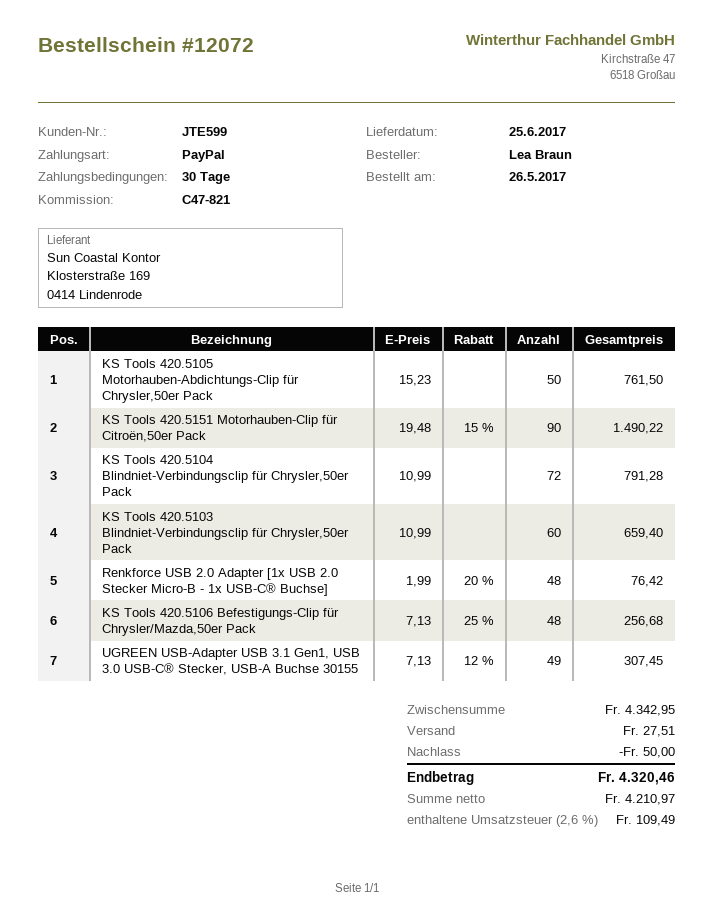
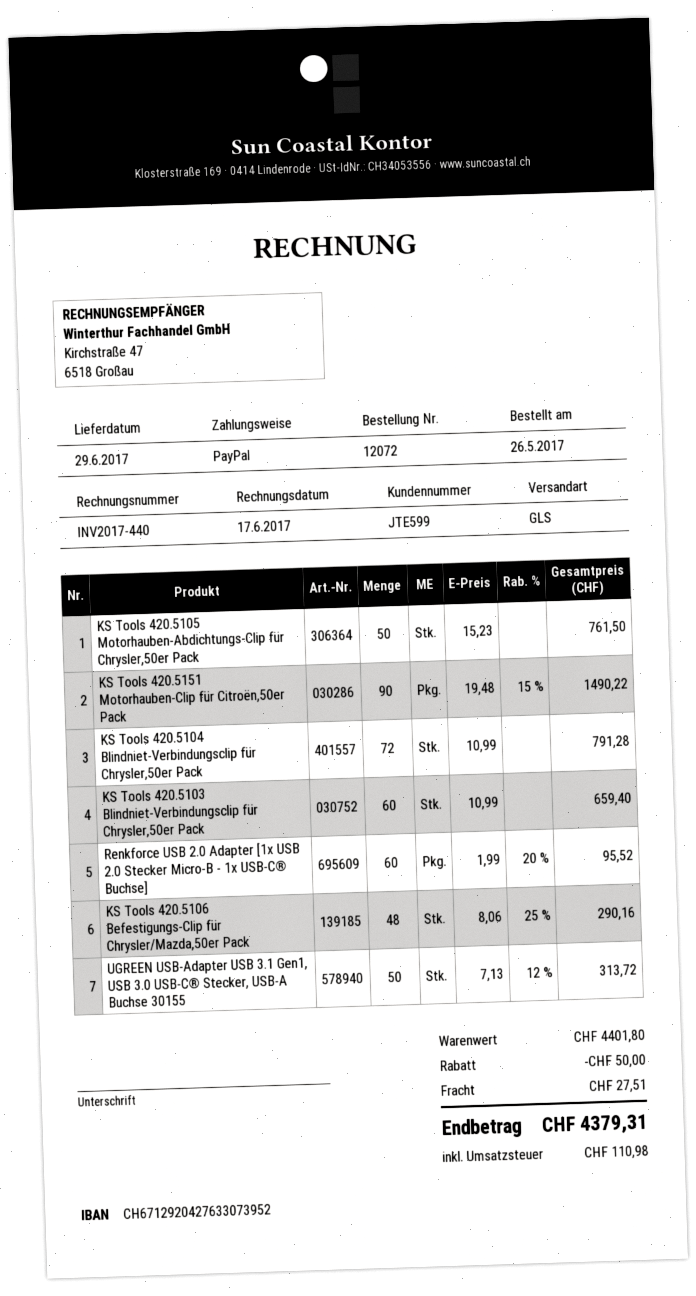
delivery date: 2017-06-25 -> 2017-06-29
Renkforce USB 2.0 Adapter [1x USB 2.0 Stecker Micro-B - 1x USB-C® Buchse]: 48 x 1.99 - 20% = 76.42 -> 60 x 1.99 - 20% = 95.52
KS Tools 420.5106 Befestigungs-Clip für Chrysler/Mazda,50er Pack: 48 x 7.13 - 25% = 256.68 -> 48 x 8.06 - 25% = 290.16
UGREEN USB-Adapter USB 3.1 Gen1, USB 3.0 USB-C® Stecker, USB-A Buchse 30155: 49 x 7.13 - 12% = 307.45 -> 50 x 7.13 - 12% = 313.72
subtotal: 4342.95 -> 4401.80
tax: 109.49 -> 110.98
total: 4320.46 -> 4379.31

